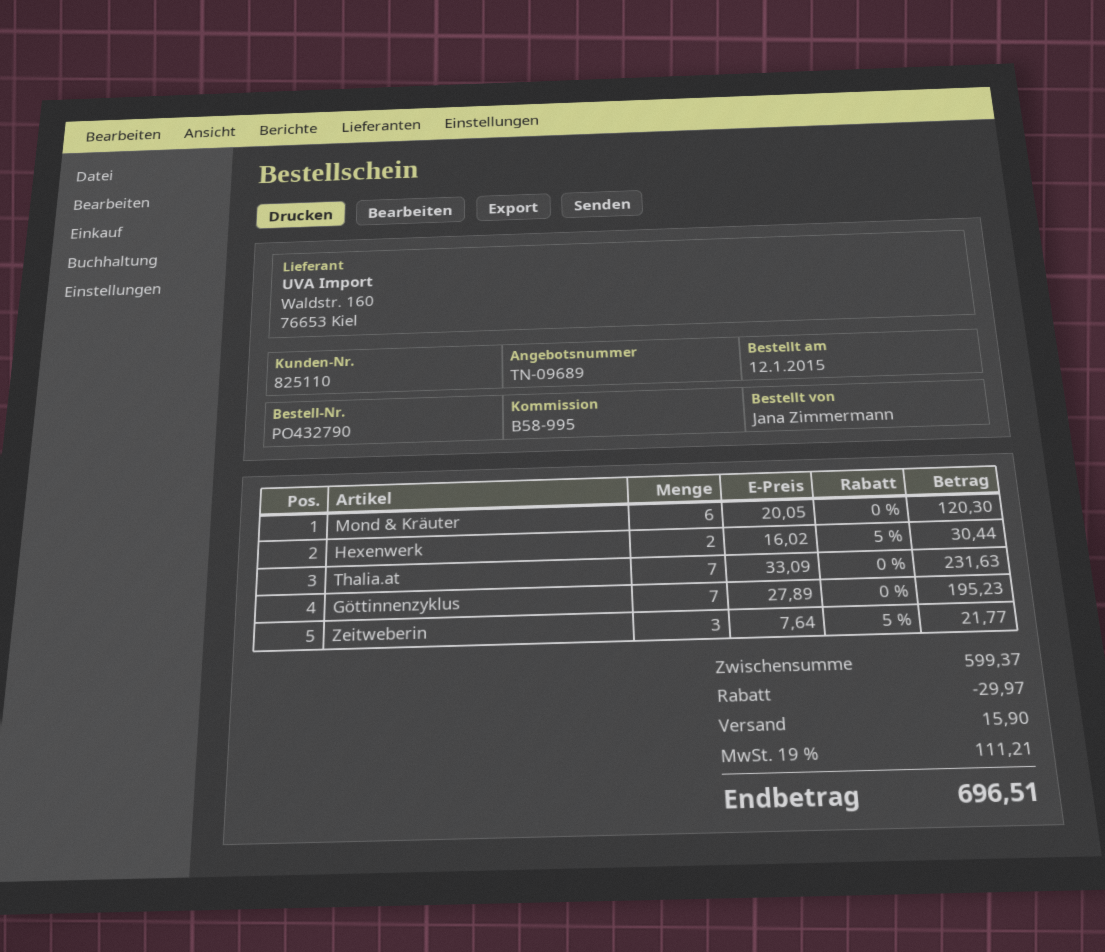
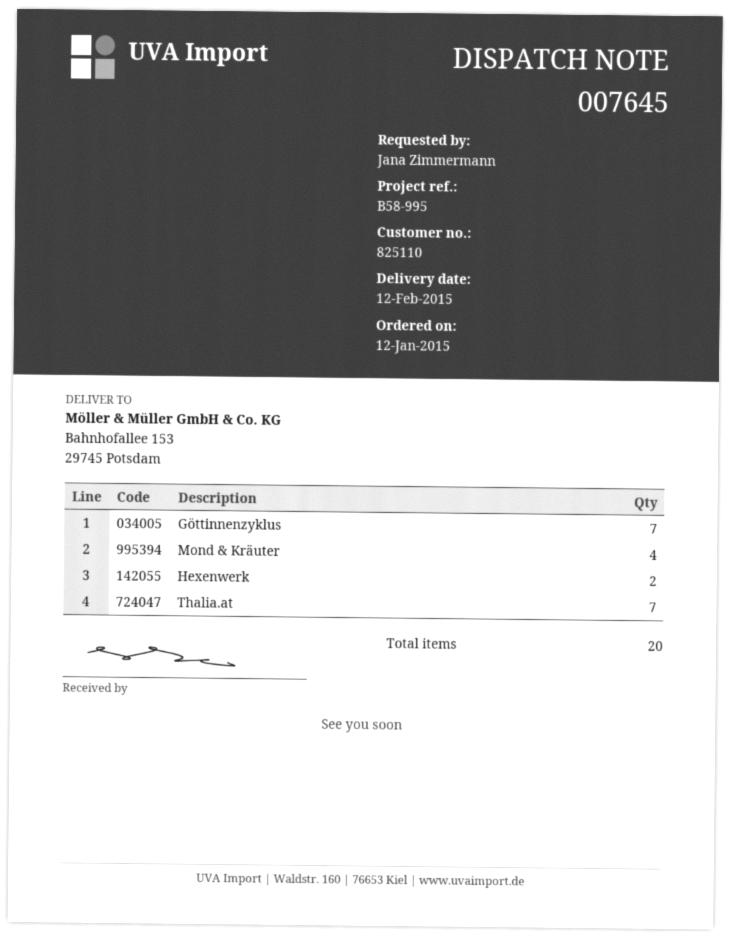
Mond & Kräuter: 6 -> 4
Zeitweberin: 3 -> none

